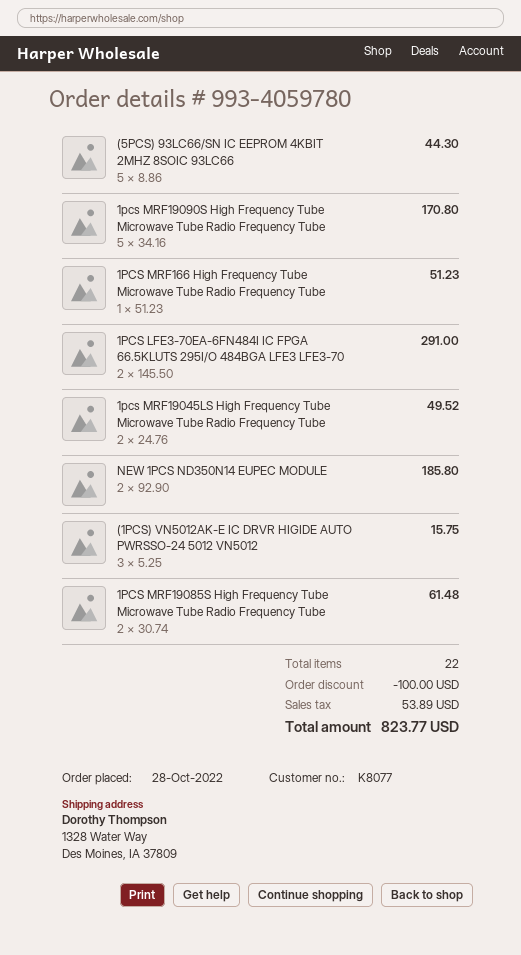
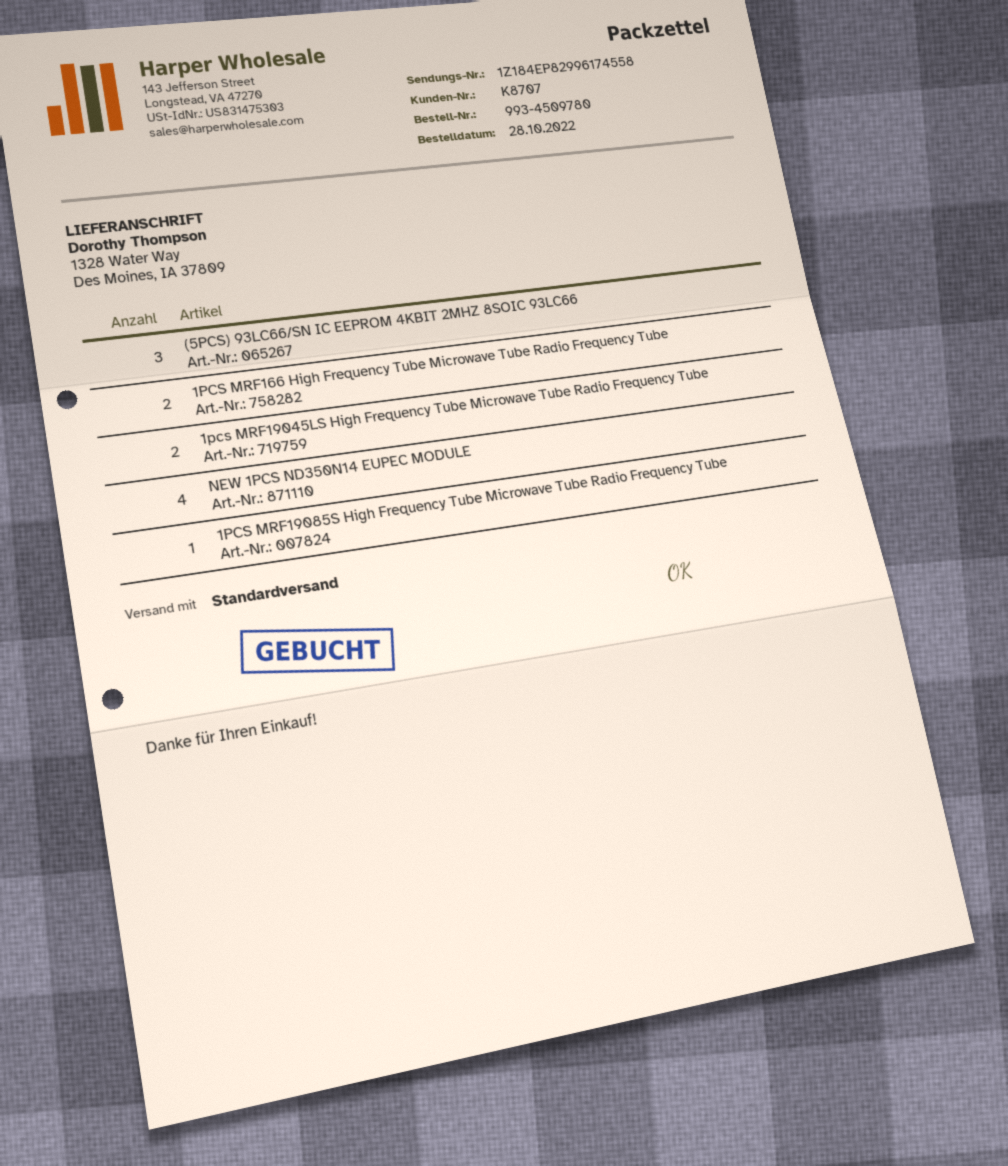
order number: 993-4059780 -> 993-4509780
customer number: K8077 -> K8707
(5PCS) 93LC66/SN IC EEPROM 4KBIT 2MHZ 8SOIC 93LC66: 5 -> 3
1pcs MRF19090S High Frequency Tube Microwave Tube Radio Frequency Tube: 5 -> none
1PCS MRF166 High Frequency Tube Microwave Tube Radio Frequency Tube: 1 -> 2
1PCS LFE3-70EA-6FN484I IC FPGA 66.5KLUTS 295I/O 484BGA LFE3 LFE3-70: 2 -> none
NEW 1PCS ND350N14 EUPEC MODULE: 2 -> 4
(1PCS) VN5012AK-E IC DRVR HIGIDE AUTO PWRSSO-24 5012 VN5012: 3 -> none
1PCS MRF19085S High Frequency Tube Microwave Tube Radio Frequency Tube: 2 -> 1

